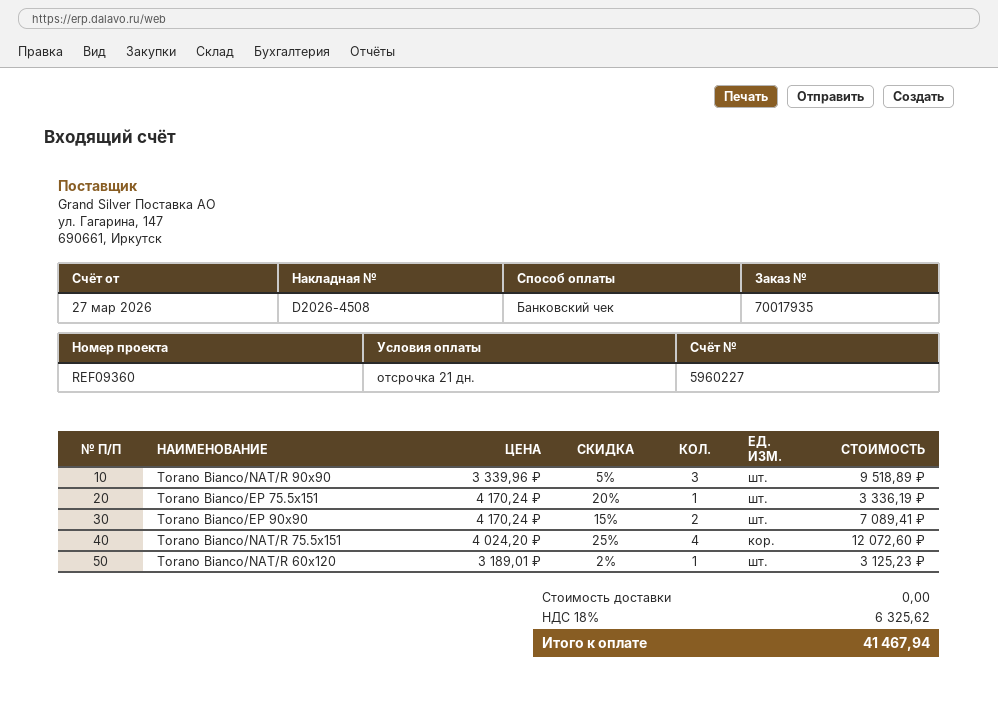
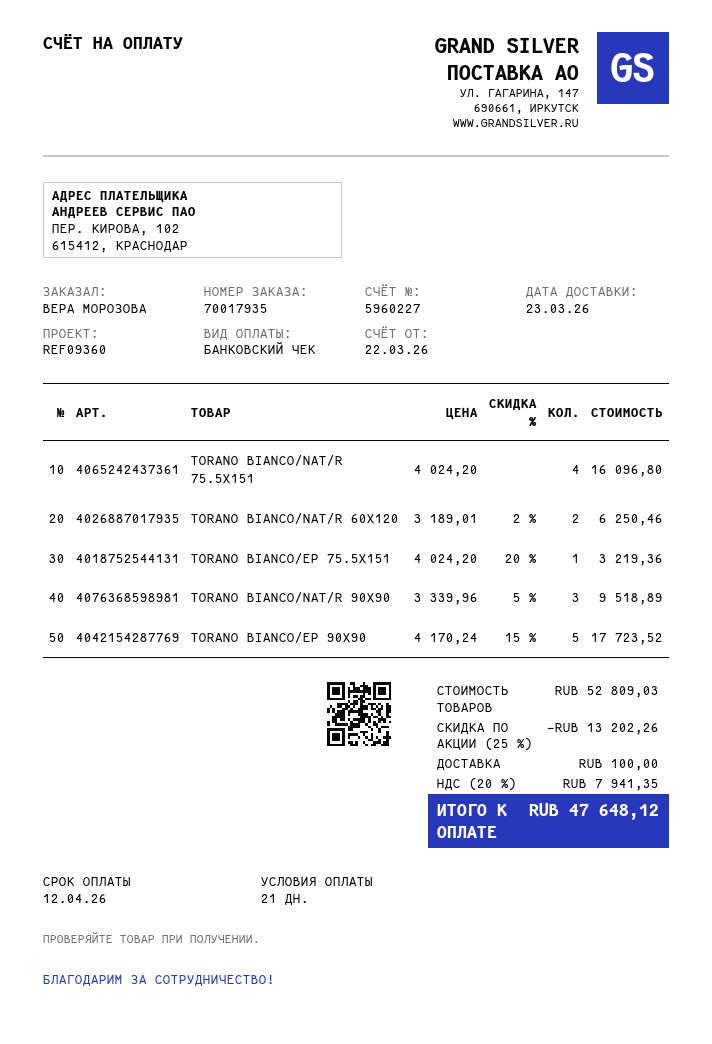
invoice date: 2026-03-27 -> 2026-03-22
Torano Bianco/EP 75.5x151: 1 x 4170.24 - 20% = 3336.19 -> 1 x 4024.20 - 20% = 3219.36
Torano Bianco/EP 90x90: 2 x 4170.24 - 15% = 7089.41 -> 5 x 4170.24 - 15% = 17723.52
Torano Bianco/NAT/R 75.5x151: 4 x 4024.20 - 25% = 12072.60 -> 4 x 4024.20 = 16096.80
Torano Bianco/NAT/R 60x120: 1 x 3189.01 - 2% = 3125.23 -> 2 x 3189.01 - 2% = 6250.46
discount: none -> 25% = 13202.26
shipping: 0.00 -> 100.00
tax: 18% = 6325.62 -> 20% = 7941.35
total: 41467.94 -> 47648.12

